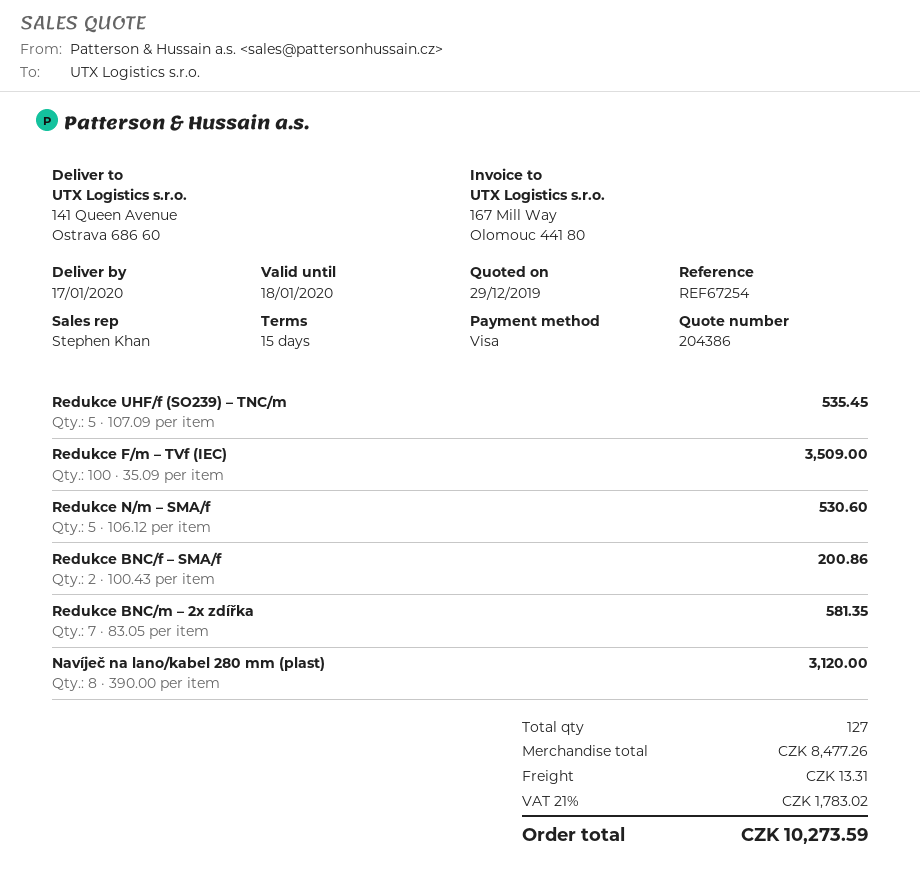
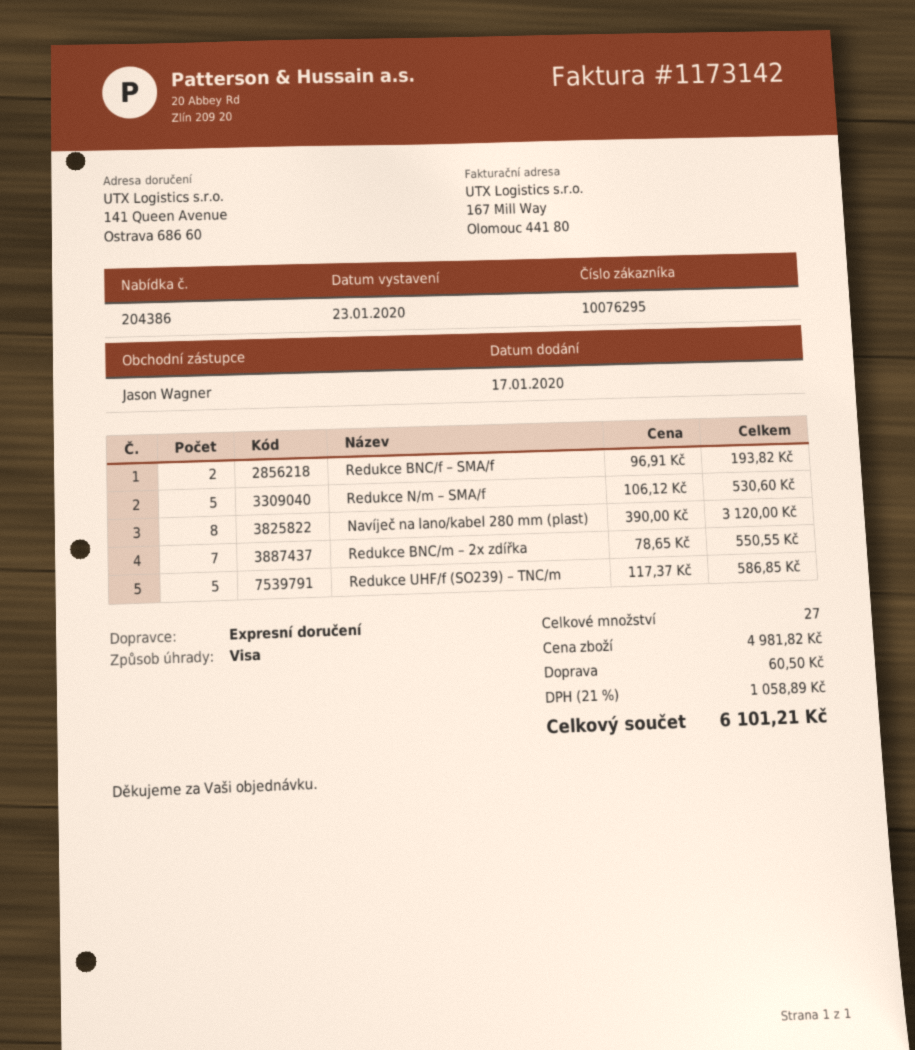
sales rep: Stephen Khan -> Jason Wagner
Redukce UHF/f (SO239) – TNC/m: 5 x 107.09 = 535.45 -> 5 x 117.37 = 586.85
Redukce F/m – TVf (IEC): 100 x 35.09 = 3509.00 -> none
Redukce BNC/f – SMA/f: 2 x 100.43 = 200.86 -> 2 x 96.91 = 193.82
Redukce BNC/m – 2x zdířka: 7 x 83.05 = 581.35 -> 7 x 78.65 = 550.55
total quantity: 127 -> 27
subtotal: 8477.26 -> 4981.82
shipping: 13.31 -> 60.50
tax: 21% = 1783.02 -> 21% = 1058.89
total: 10273.59 -> 6101.21

